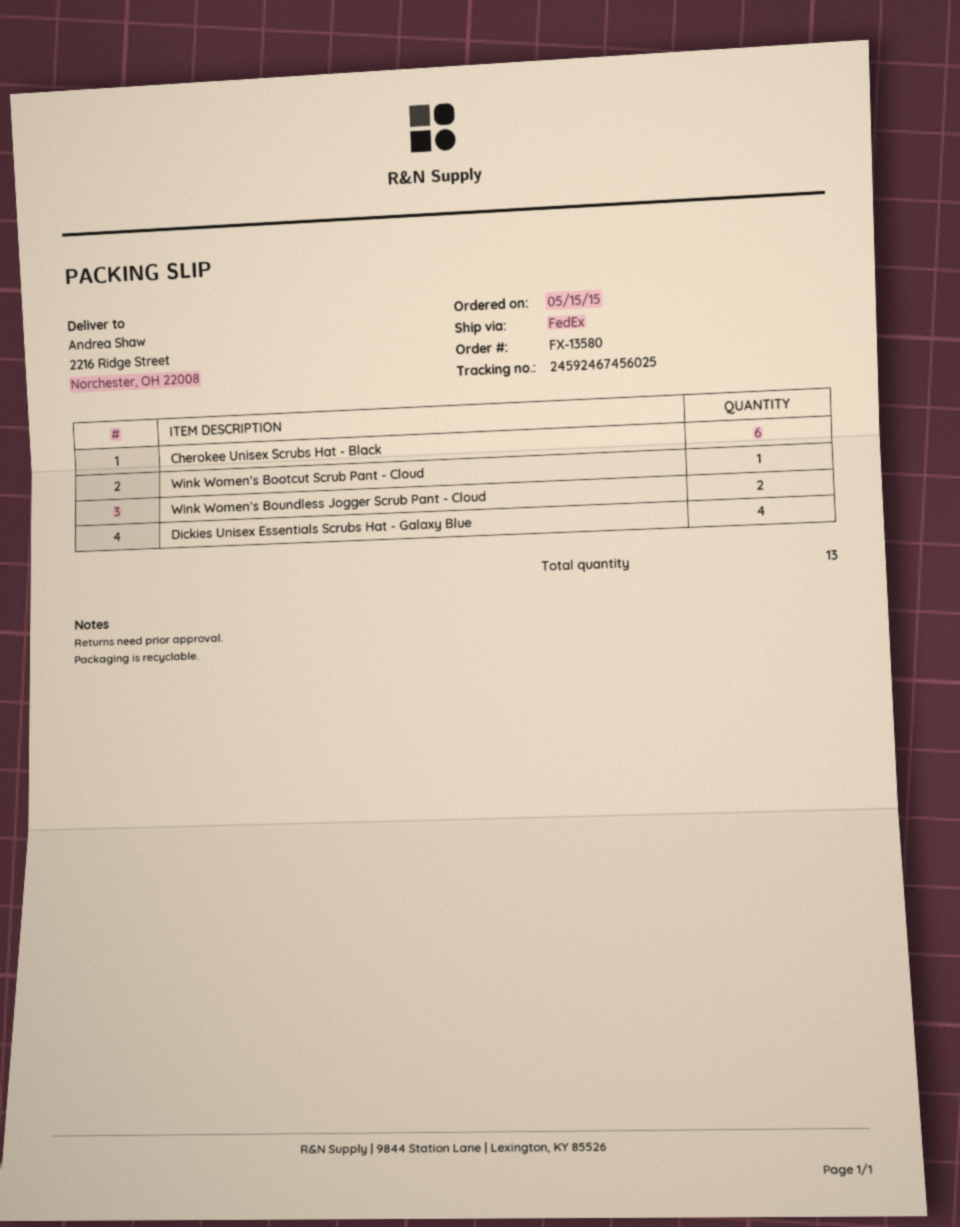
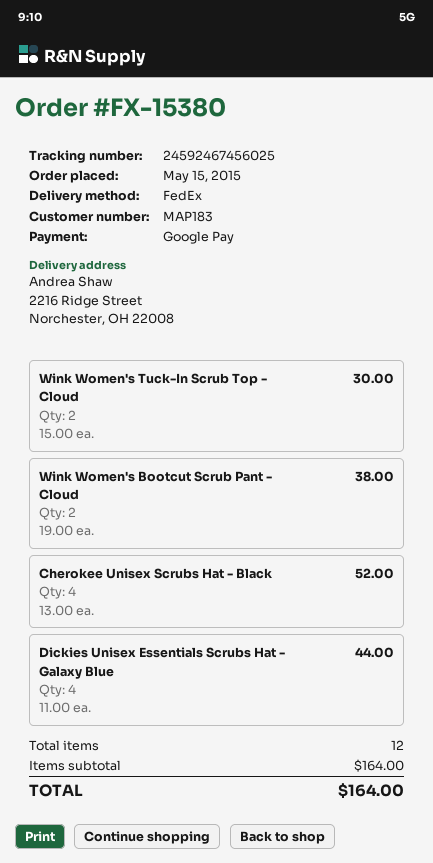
order number: FX-13580 -> FX-15380
Cherokee Unisex Scrubs Hat - Black: 6 -> 4
Wink Women's Bootcut Scrub Pant - Cloud: 1 -> 2
Wink Women's Boundless Jogger Scrub Pant - Cloud: 2 -> none
Wink Women's Tuck-In Scrub Top - Cloud: none -> 2
total quantity: 13 -> 12

